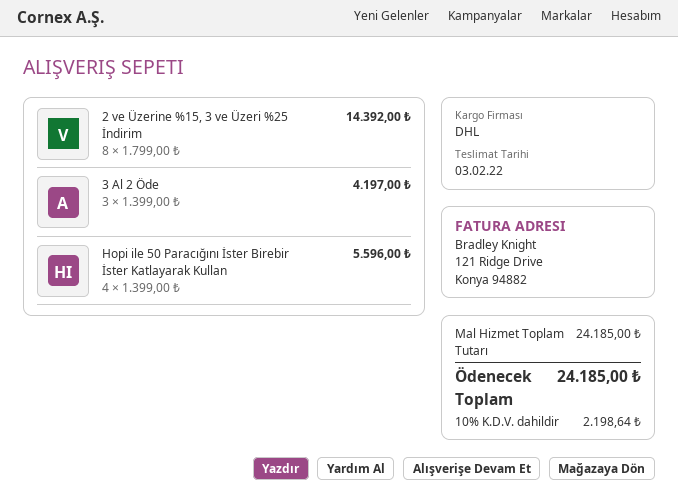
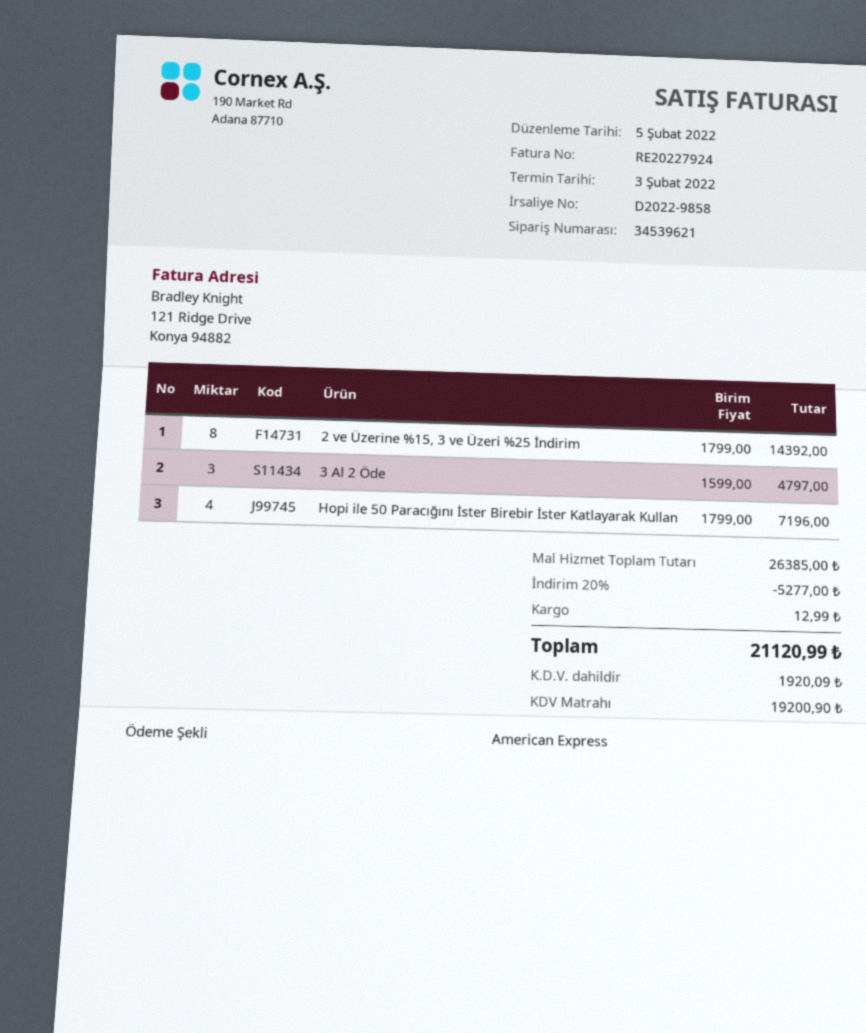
3 Al 2 Öde: 3 x 1399.00 = 4197.00 -> 3 x 1599.00 = 4797.00
Hopi ile 50 Paracığını İster Birebir İster Katlayarak Kullan: 4 x 1399.00 = 5596.00 -> 4 x 1799.00 = 7196.00
subtotal: 24185.00 -> 26385.00
discount: none -> 20% = 5277.00
shipping: none -> 12.99
tax: 2198.64 -> 1920.09
total: 24185.00 -> 21120.99

